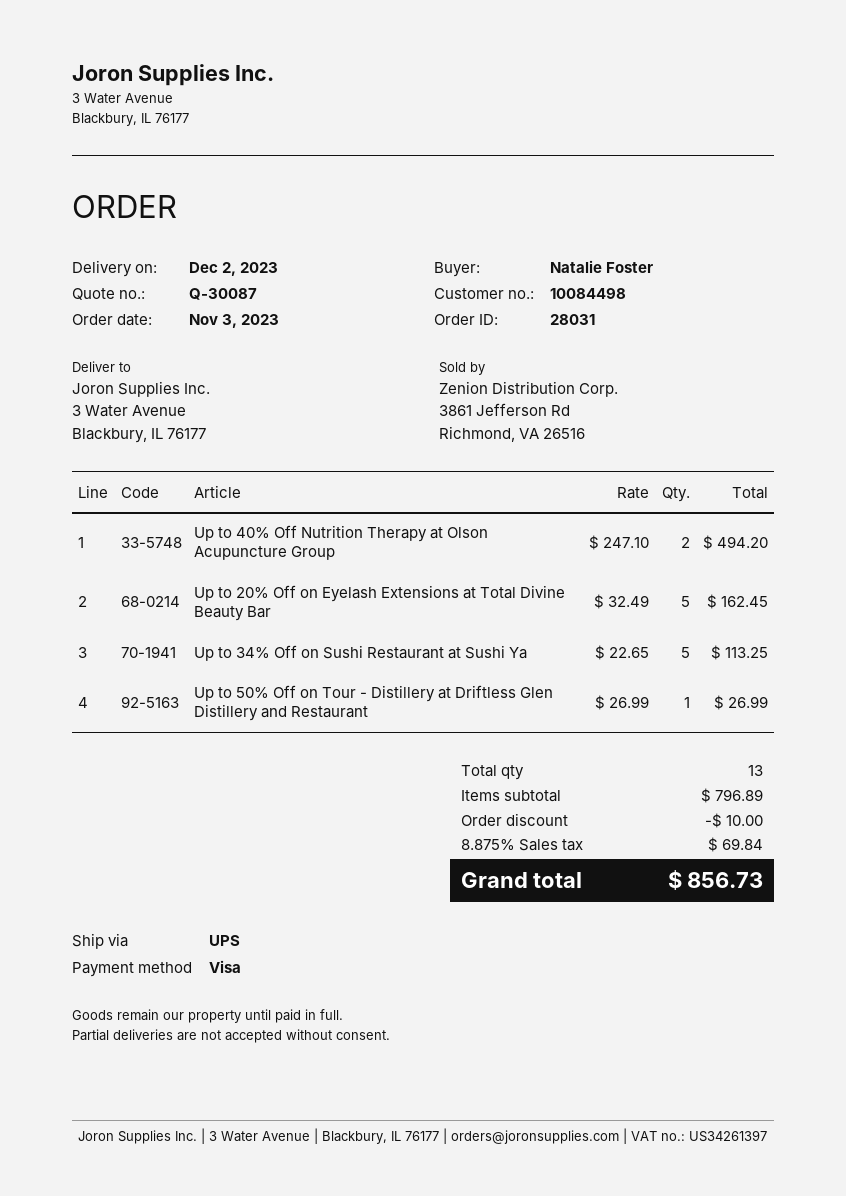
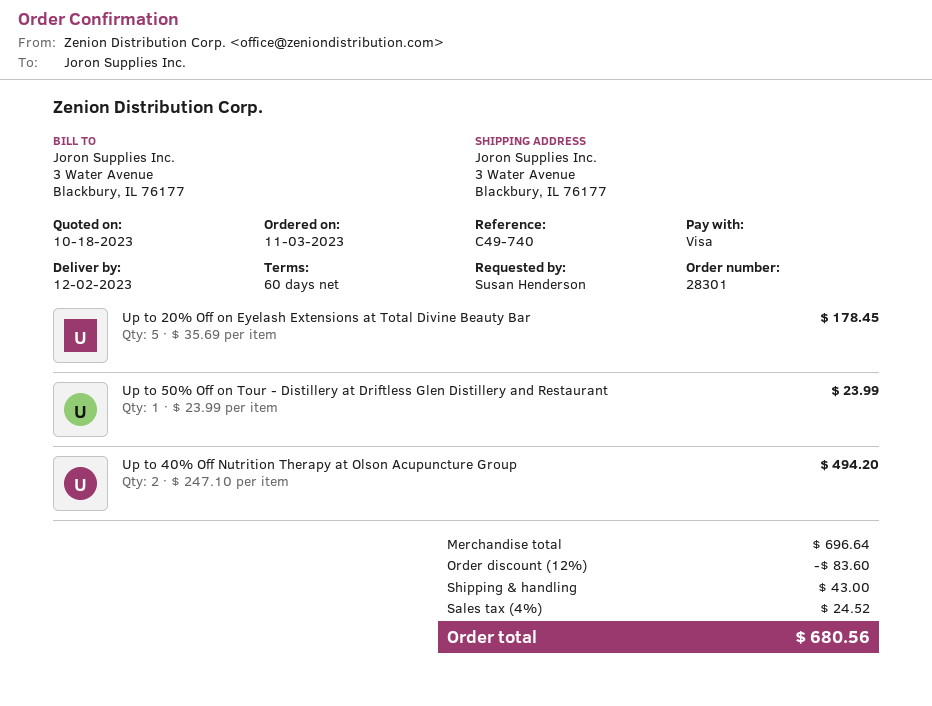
order number: 28031 -> 28301
ordered by: Natalie Foster -> Susan Henderson
Up to 20% Off on Eyelash Extensions at Total Divine Beauty Bar: 5 x 32.49 = 162.45 -> 5 x 35.69 = 178.45
Up to 34% Off on Sushi Restaurant at Sushi Ya: 5 x 22.65 = 113.25 -> none
Up to 50% Off on Tour - Distillery at Driftless Glen Distillery and Restaurant: 1 x 26.99 = 26.99 -> 1 x 23.99 = 23.99
subtotal: 796.89 -> 696.64
discount: 10.00 -> 83.60
shipping: none -> 43.00
tax: 8.875% = 69.84 -> 4% = 24.52
total: 856.73 -> 680.56

